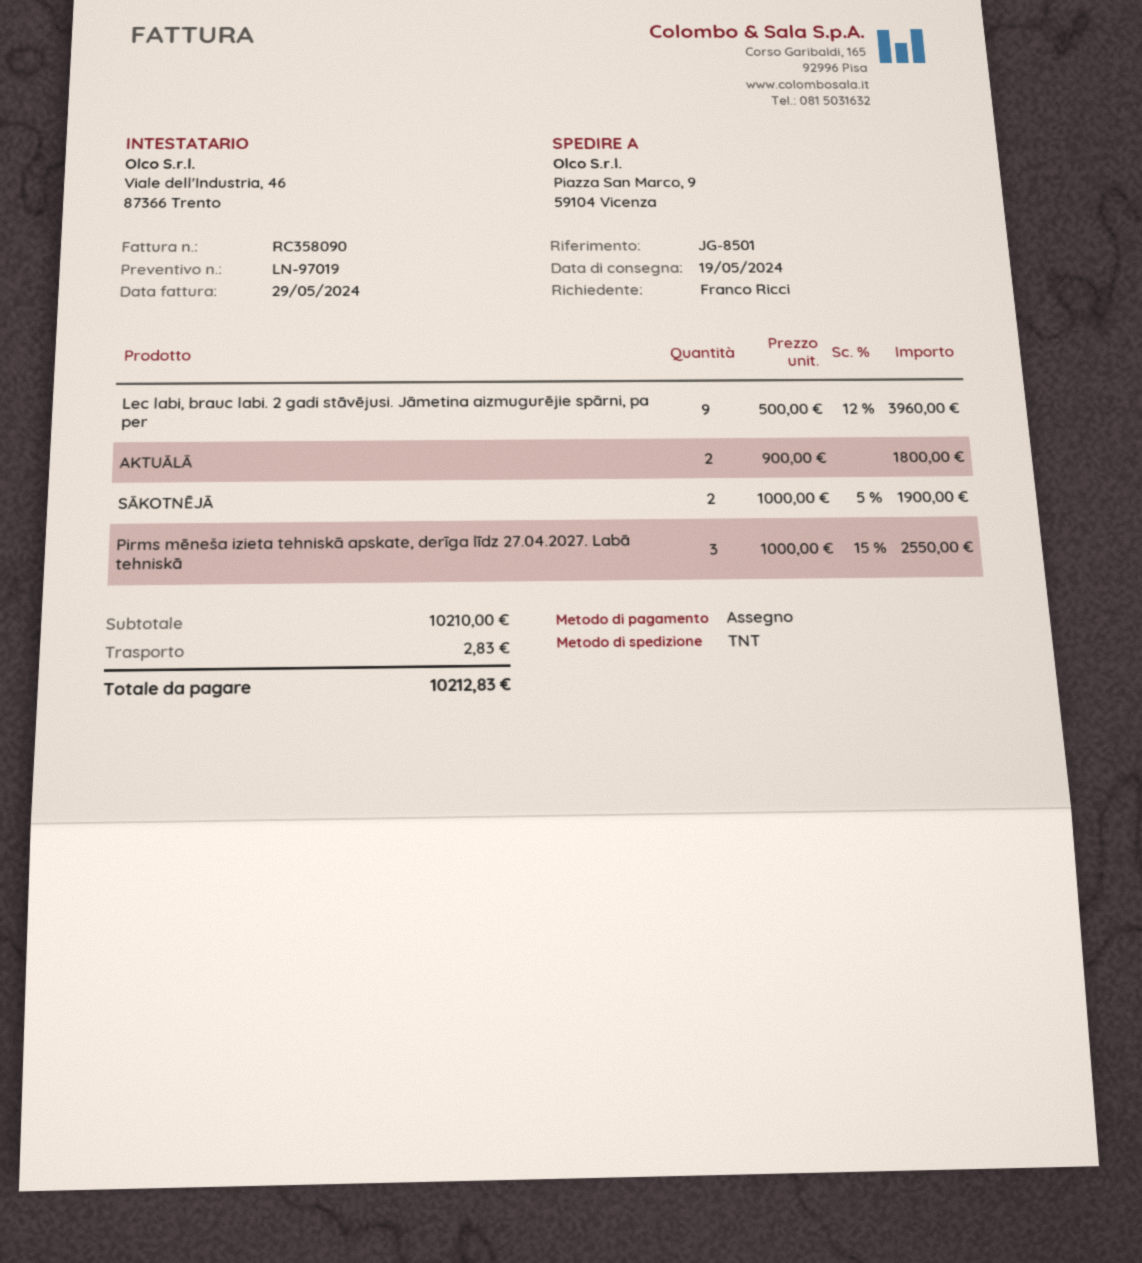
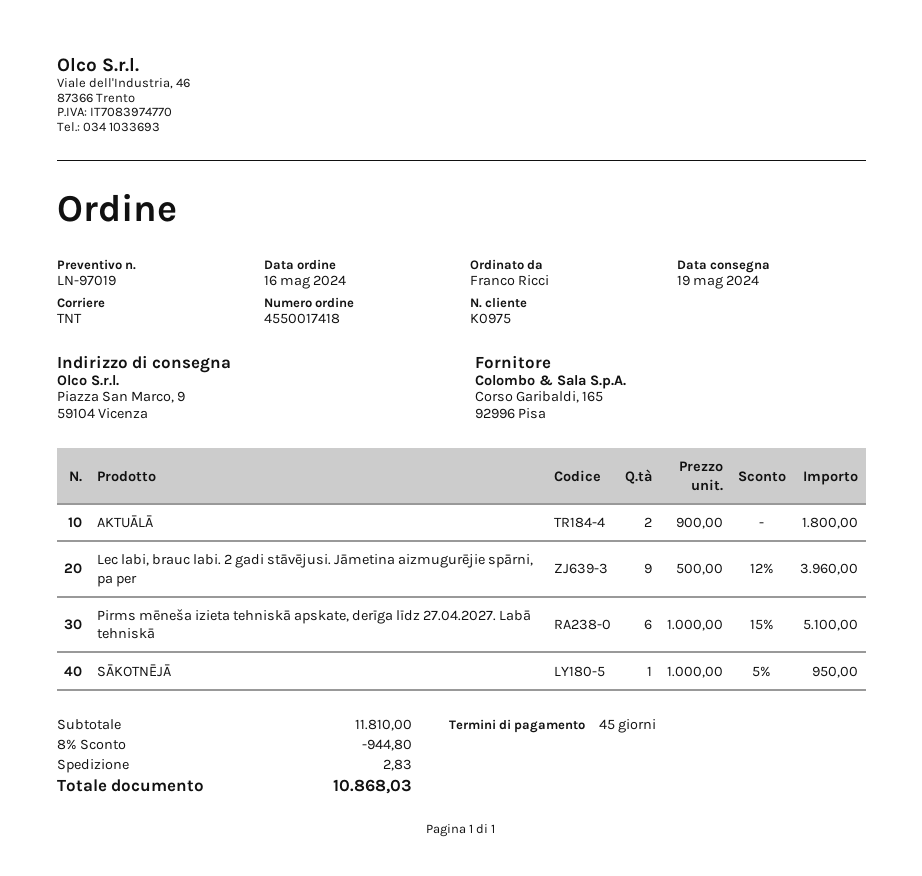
SĀKOTNĒJĀ: 2 x 1000.00 - 5% = 1900.00 -> 1 x 1000.00 - 5% = 950.00
Pirms mēneša izieta tehniskā apskate, derīga līdz 27.04.2027. Labā tehniskā: 3 x 1000.00 - 15% = 2550.00 -> 6 x 1000.00 - 15% = 5100.00
subtotal: 10210.00 -> 11810.00
discount: none -> 8% = 944.80
total: 10212.83 -> 10868.03

